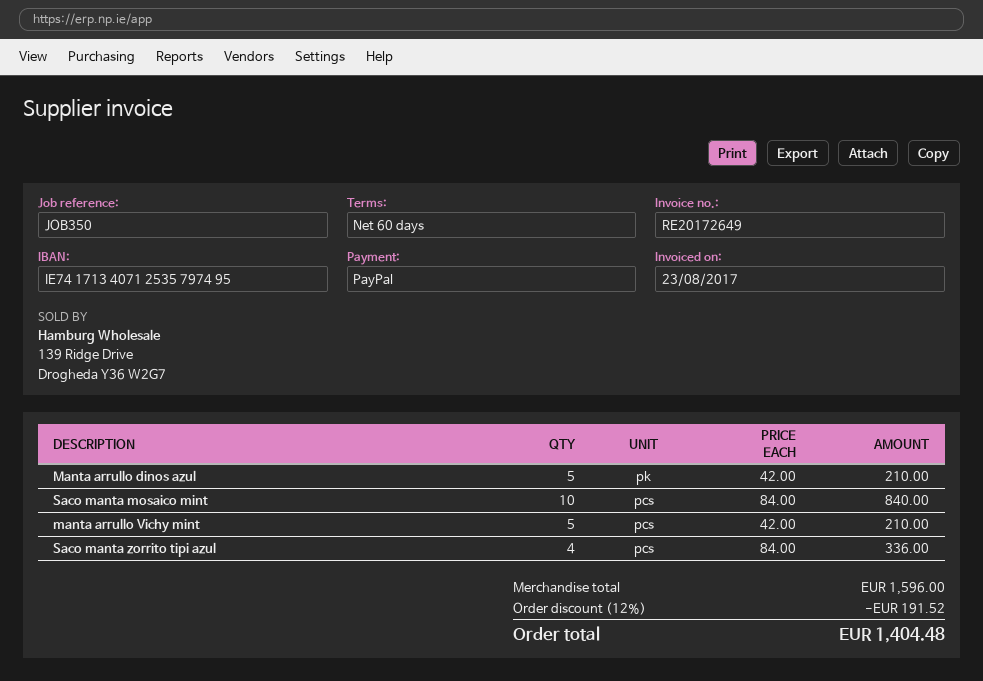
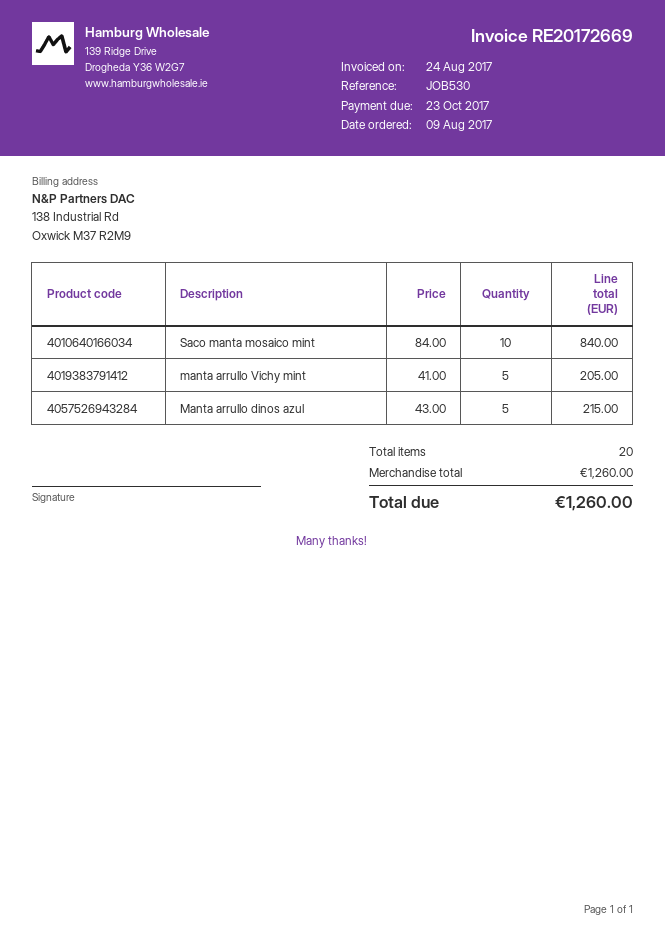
invoice number: RE20172649 -> RE20172669
invoice date: 2017-08-23 -> 2017-08-24
reference: JOB350 -> JOB530
Manta arrullo dinos azul: 5 x 42.00 = 210.00 -> 5 x 43.00 = 215.00
manta arrullo Vichy mint: 5 x 42.00 = 210.00 -> 5 x 41.00 = 205.00
Saco manta zorrito tipi azul: 4 x 84.00 = 336.00 -> none
subtotal: 1596.00 -> 1260.00
discount: 12% = 191.52 -> none
total: 1404.48 -> 1260.00

